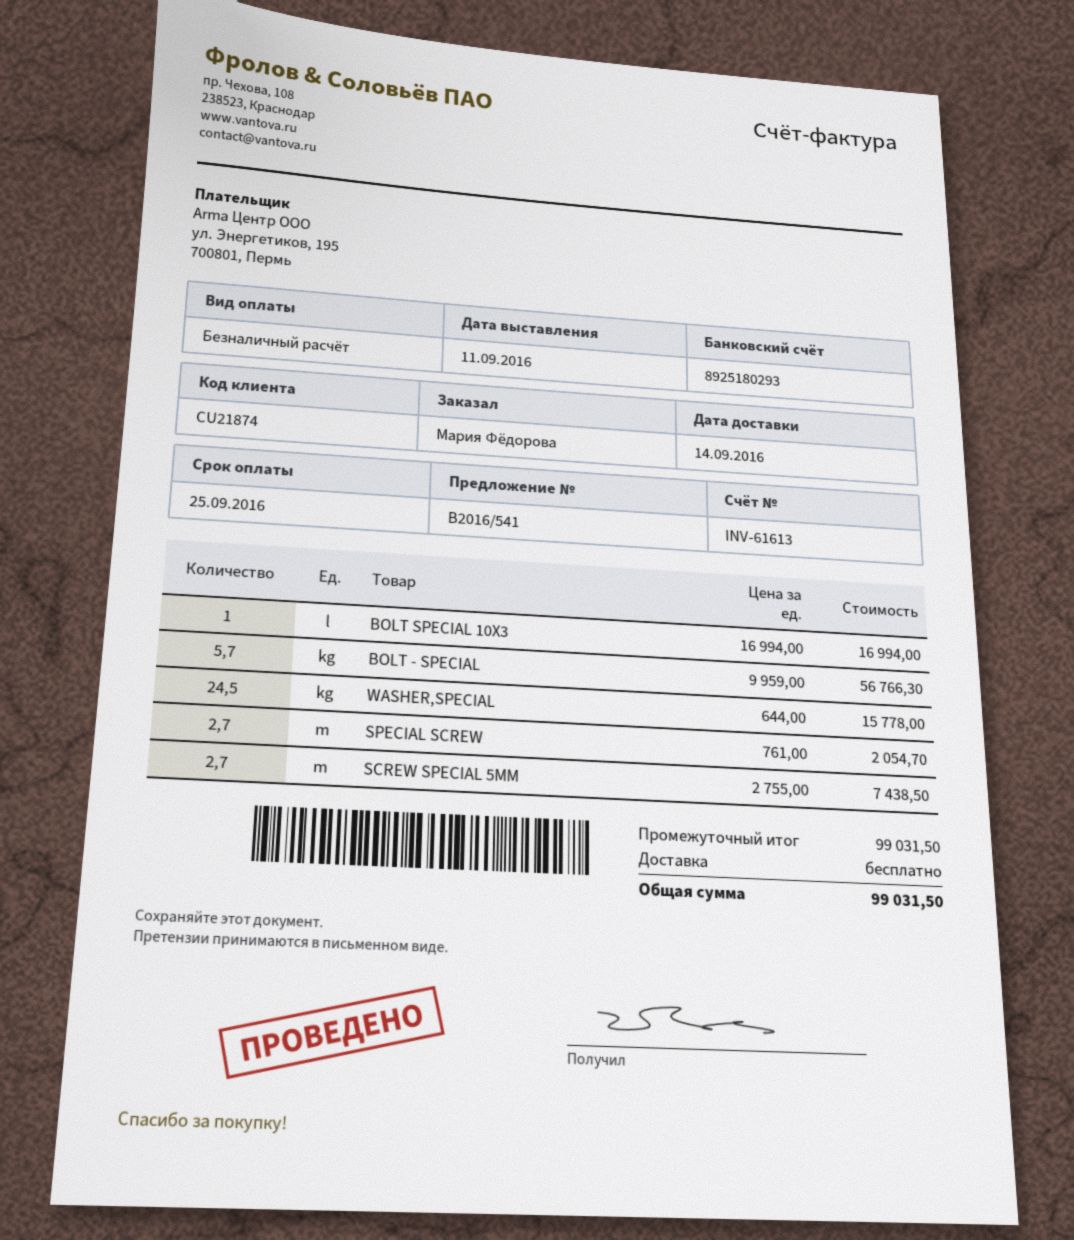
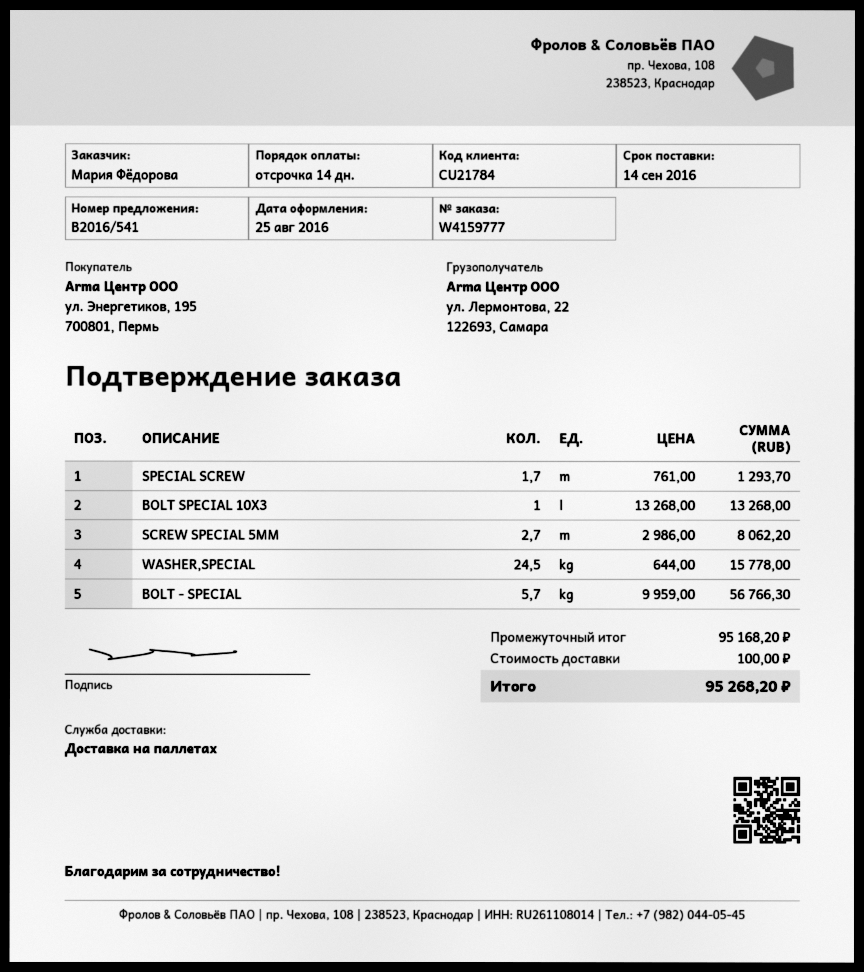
customer number: CU21874 -> CU21784
BOLT SPECIAL 10X3: 1 x 16994.00 = 16994.00 -> 1 x 13268.00 = 13268.00
SPECIAL SCREW: 2.7 x 761.00 = 2054.70 -> 1.7 x 761.00 = 1293.70
SCREW SPECIAL 5MM: 2.7 x 2755.00 = 7438.50 -> 2.7 x 2986.00 = 8062.20
subtotal: 99031.50 -> 95168.20
shipping: 0.00 -> 100.00
total: 99031.50 -> 95268.20

